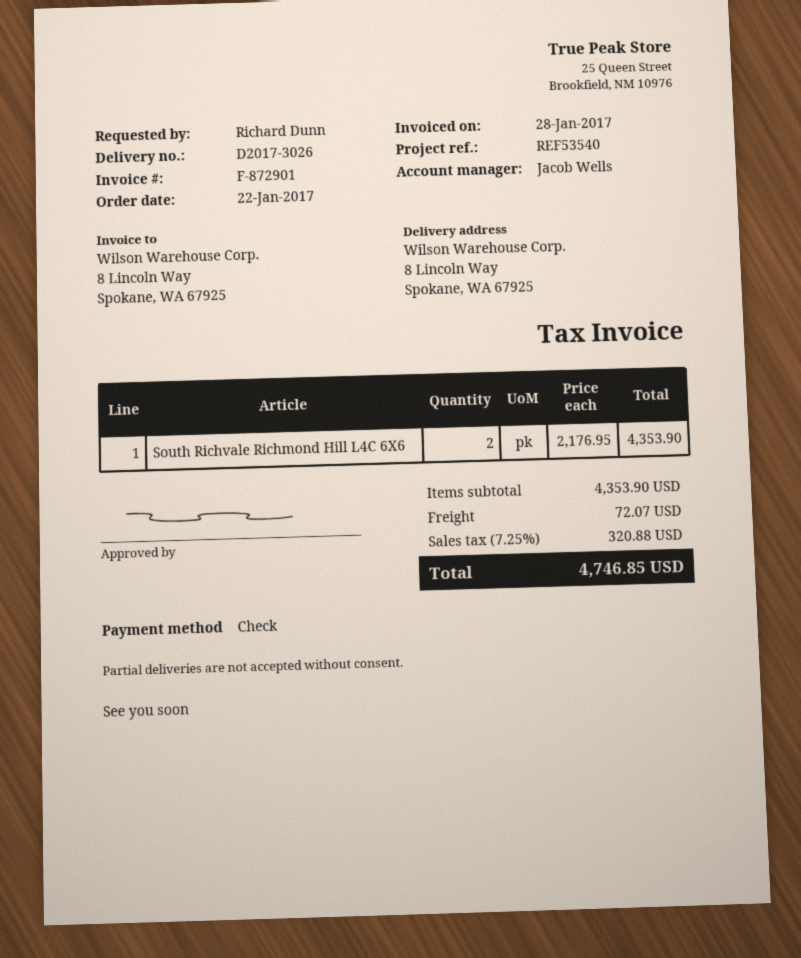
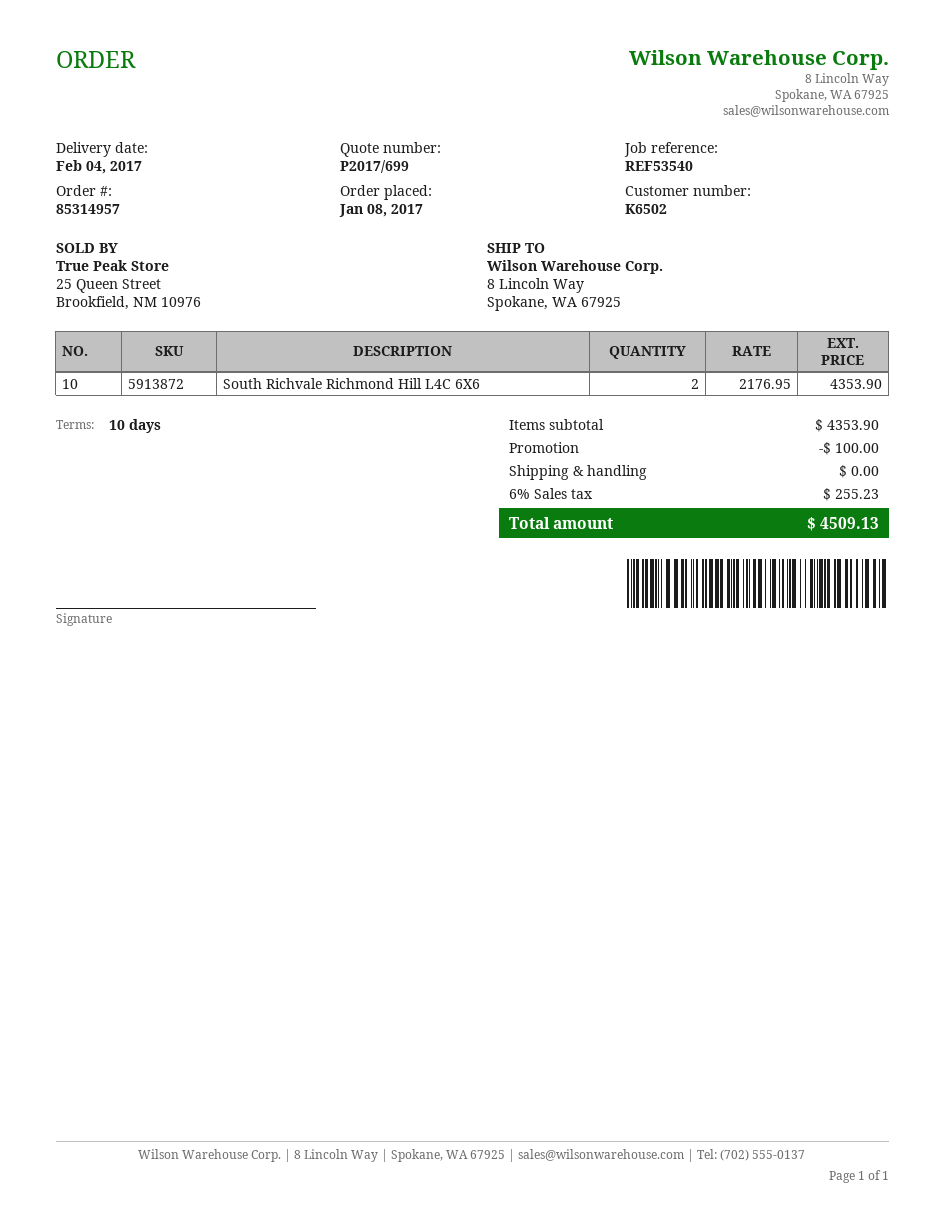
order date: 2017-01-22 -> 2017-01-08
discount: none -> 100.00
shipping: 72.07 -> 0.00
tax: 7.25% = 320.88 -> 6% = 255.23
total: 4746.85 -> 4509.13

